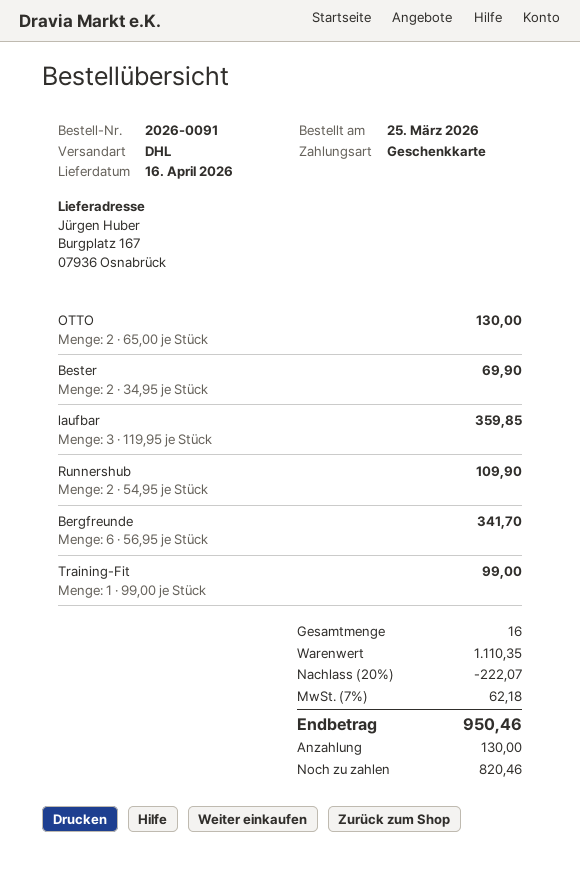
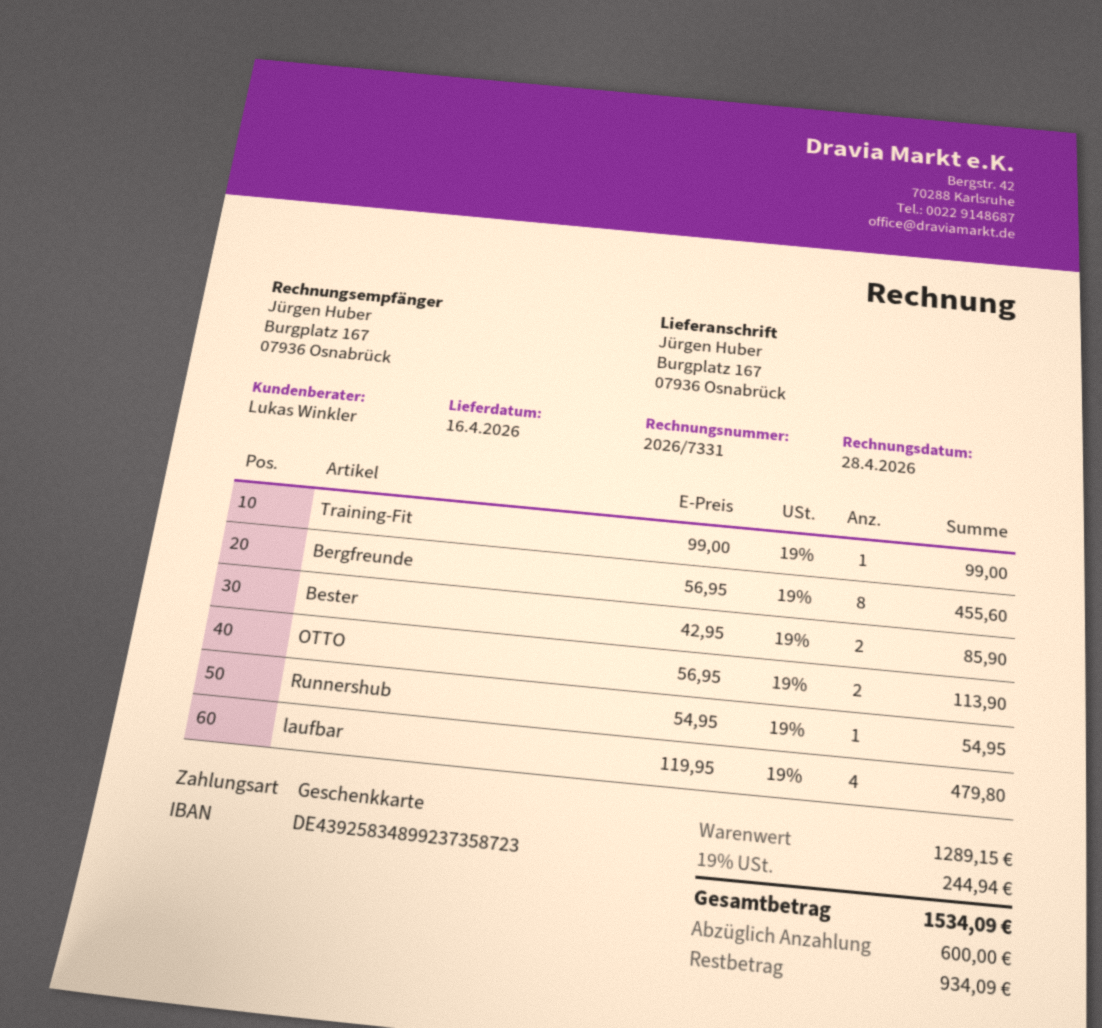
OTTO: 2 x 65.00 = 130.00 -> 2 x 56.95 = 113.90
Bester: 2 x 34.95 = 69.90 -> 2 x 42.95 = 85.90
laufbar: 3 x 119.95 = 359.85 -> 4 x 119.95 = 479.80
Runnershub: 2 x 54.95 = 109.90 -> 1 x 54.95 = 54.95
Bergfreunde: 6 x 56.95 = 341.70 -> 8 x 56.95 = 455.60
subtotal: 1110.35 -> 1289.15
discount: 20% = 222.07 -> none
tax: 7% = 62.18 -> 19% = 244.94
total: 950.46 -> 1534.09
deposit: 130.00 -> 600.00
balance: 820.46 -> 934.09

